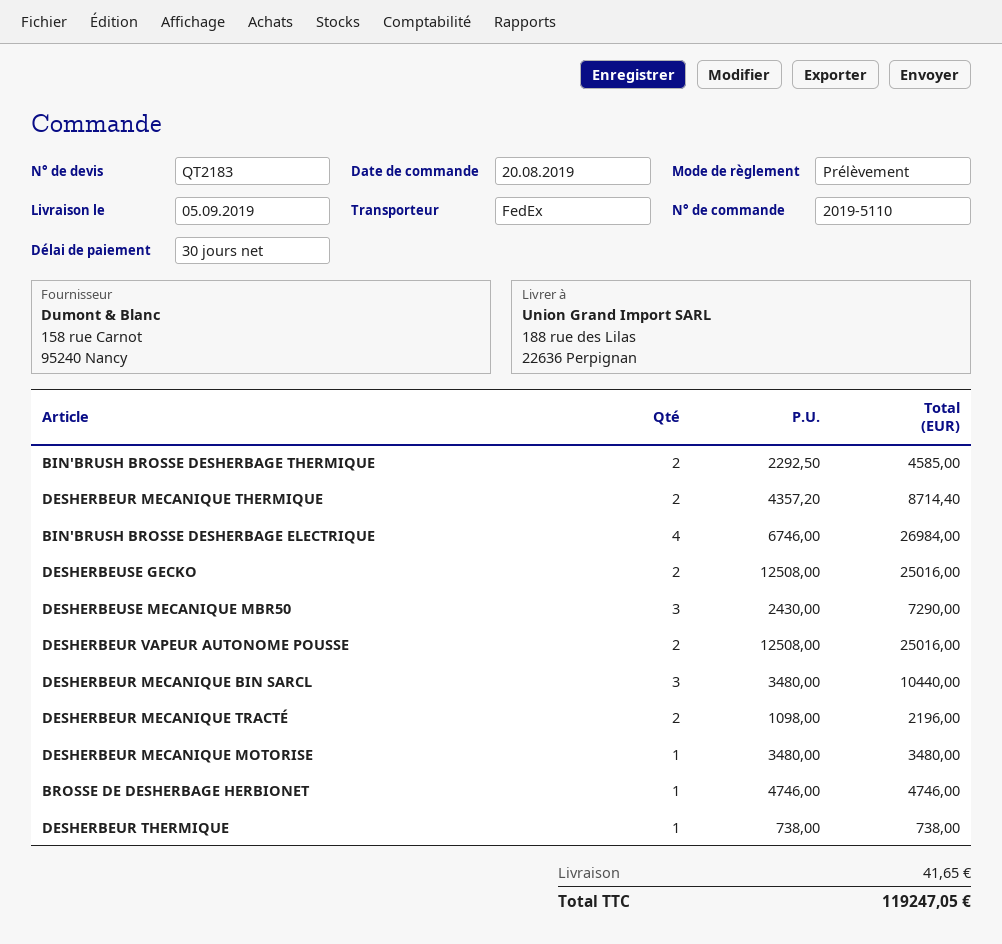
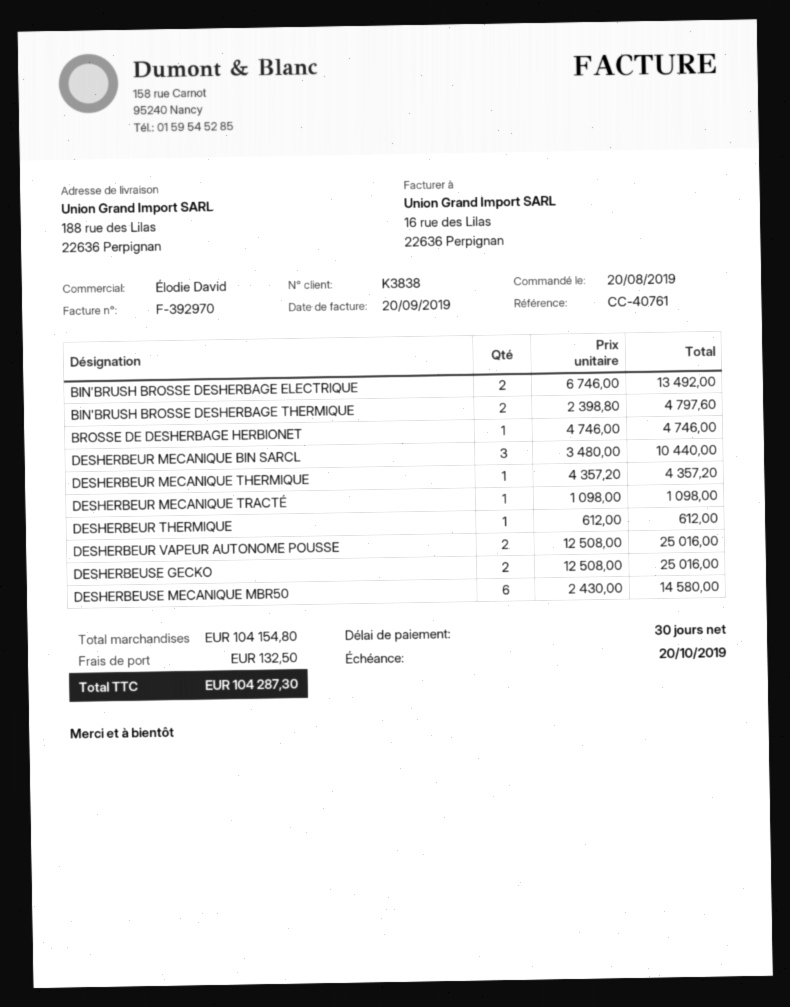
BIN'BRUSH BROSSE DESHERBAGE THERMIQUE: 2 x 2292.50 = 4585.00 -> 2 x 2398.80 = 4797.60
DESHERBEUR MECANIQUE THERMIQUE: 2 x 4357.20 = 8714.40 -> 1 x 4357.20 = 4357.20
BIN'BRUSH BROSSE DESHERBAGE ELECTRIQUE: 4 x 6746.00 = 26984.00 -> 2 x 6746.00 = 13492.00
DESHERBEUSE MECANIQUE MBR50: 3 x 2430.00 = 7290.00 -> 6 x 2430.00 = 14580.00
DESHERBEUR MECANIQUE TRACTÉ: 2 x 1098.00 = 2196.00 -> 1 x 1098.00 = 1098.00
DESHERBEUR MECANIQUE MOTORISE: 1 x 3480.00 = 3480.00 -> none
DESHERBEUR THERMIQUE: 1 x 738.00 = 738.00 -> 1 x 612.00 = 612.00
shipping: 41.65 -> 132.50
total: 119247.05 -> 104287.30

